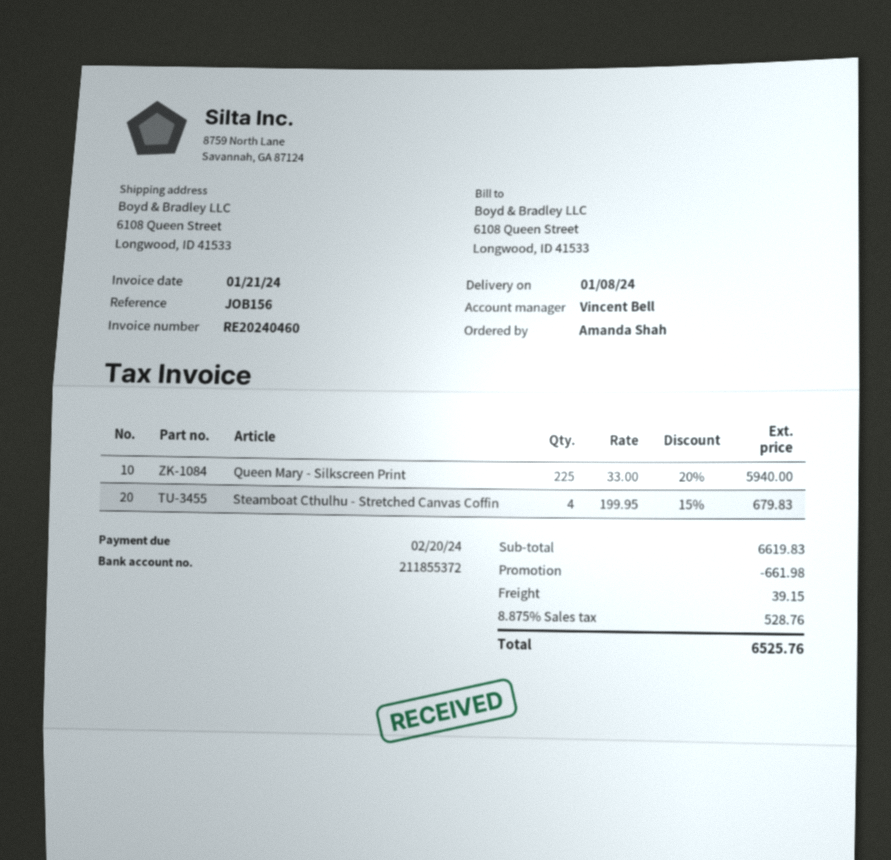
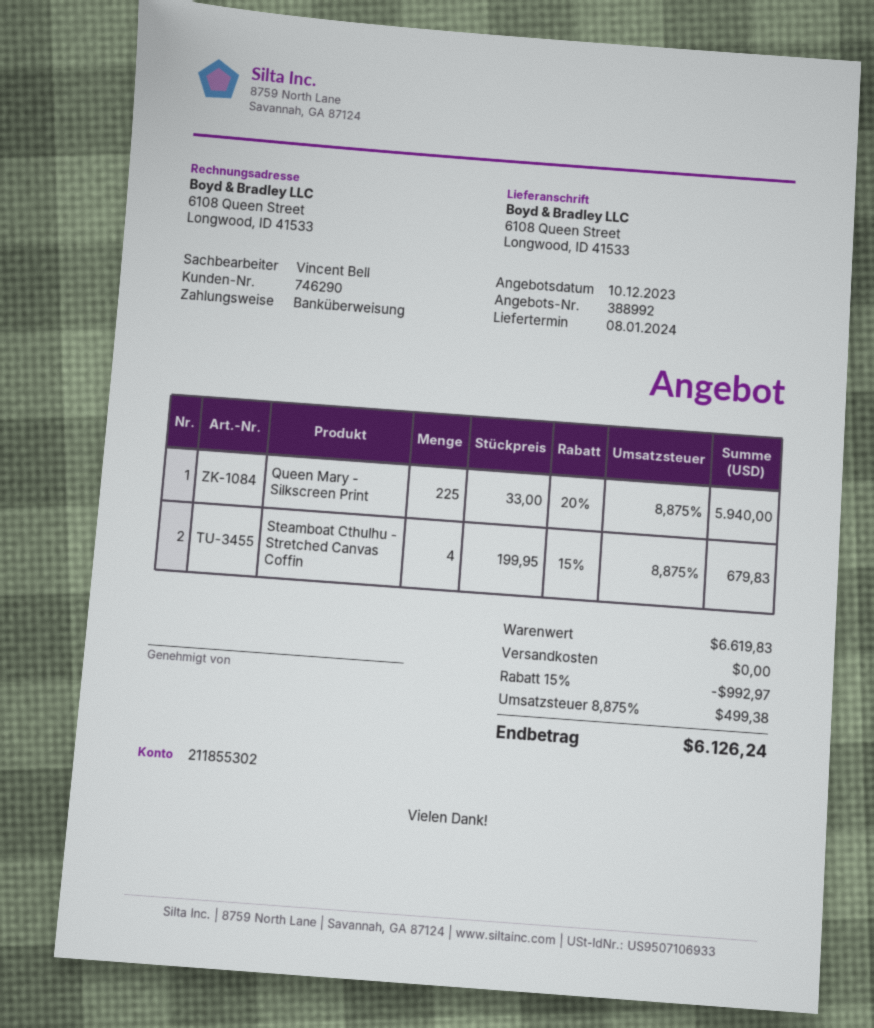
bank account: 211855372 -> 211855302
discount: 661.98 -> 992.97
shipping: 39.15 -> 0.00
tax: 8.875% = 528.76 -> 8.875% = 499.38
total: 6525.76 -> 6126.24

